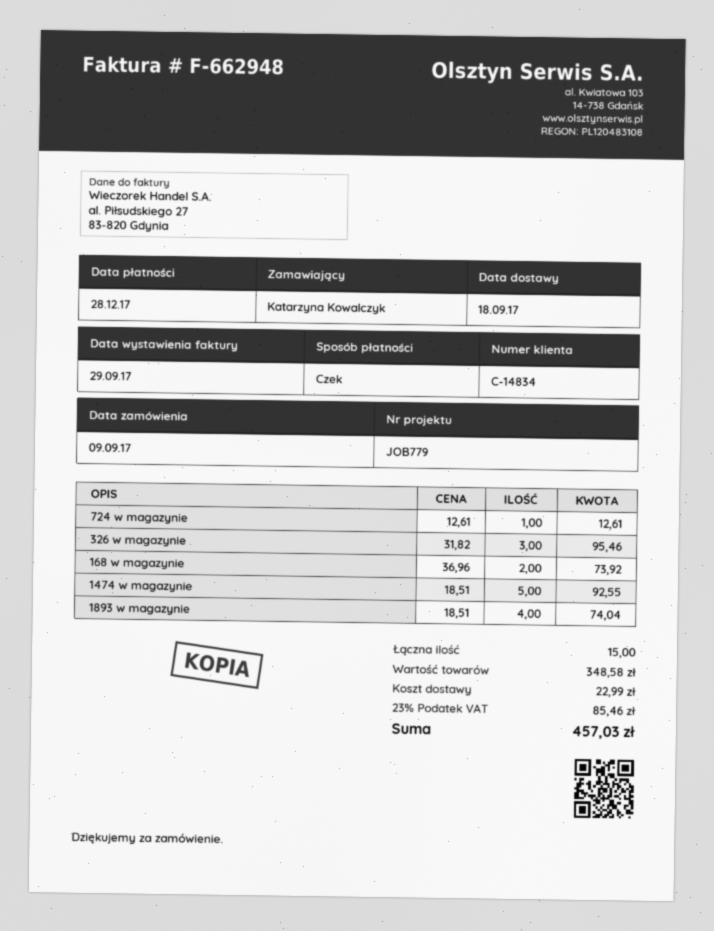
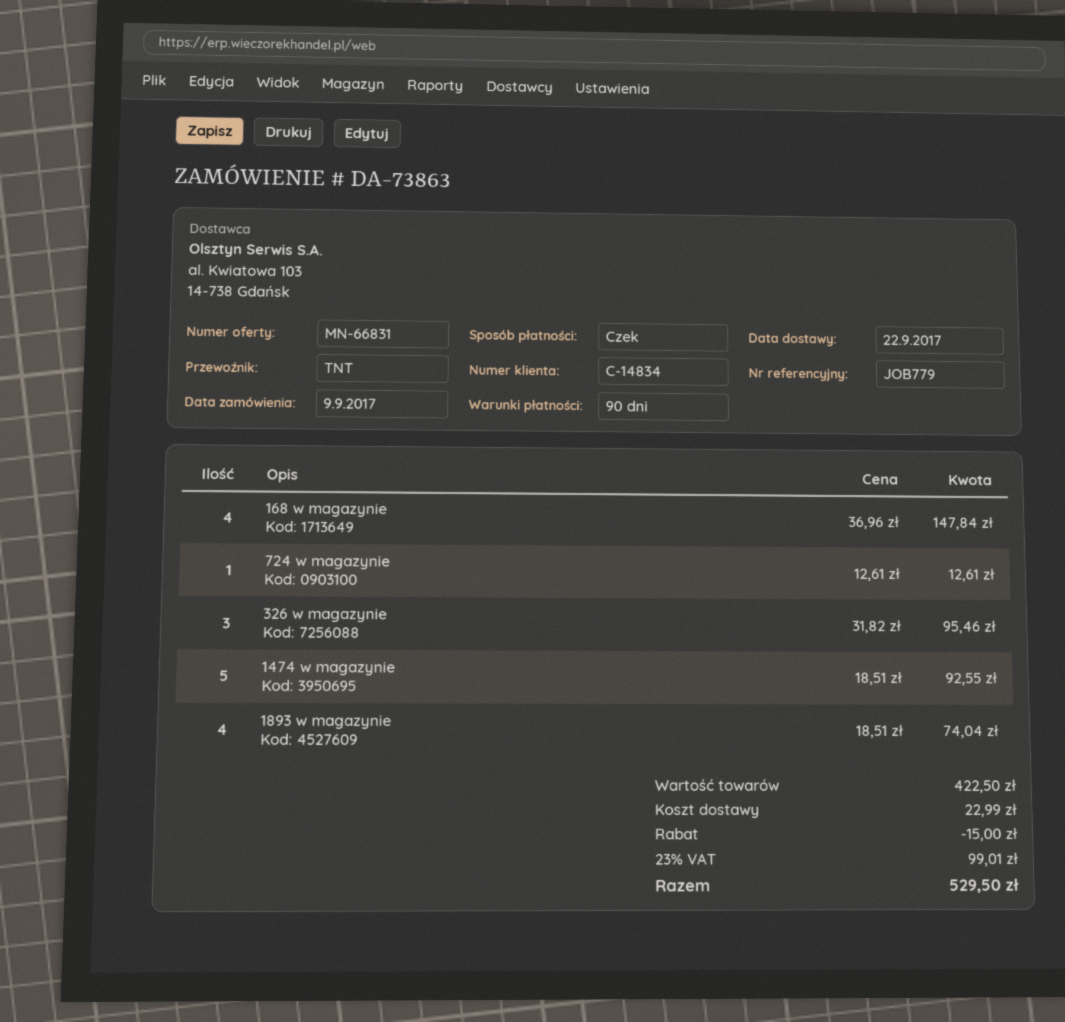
delivery date: 2017-09-18 -> 2017-09-22
168 w magazynie: 2 x 36.96 = 73.92 -> 4 x 36.96 = 147.84
subtotal: 348.58 -> 422.50
discount: none -> 15.00
tax: 23% = 85.46 -> 23% = 99.01
total: 457.03 -> 529.50

